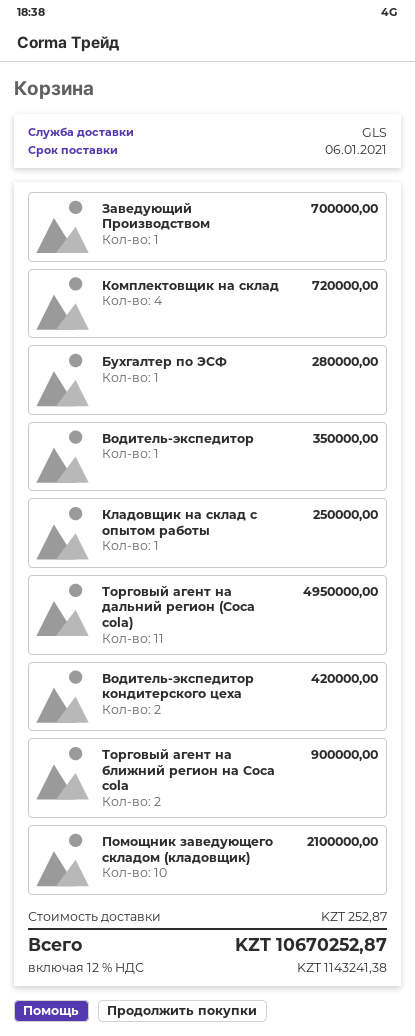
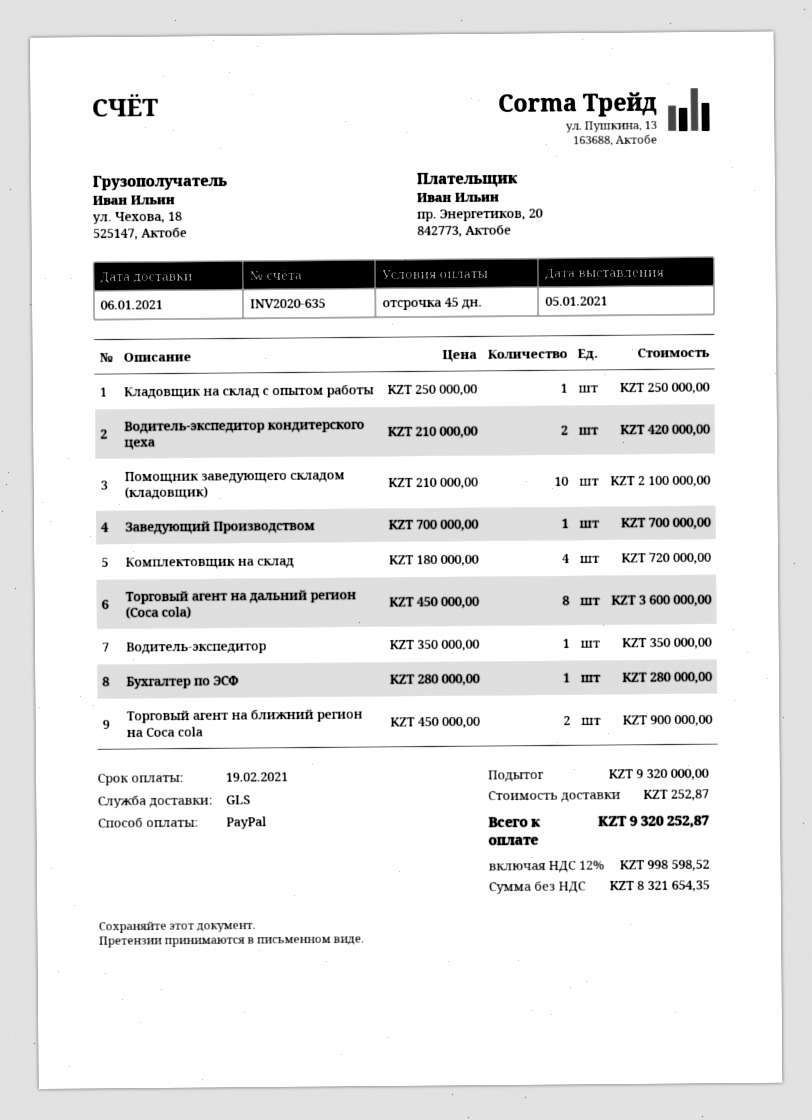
Торговый агент на дальний регион (Coca cola): 11 for 4950000.00 -> 8 for 3600000.00
tax: 12% = 1143241.38 -> 12% = 998598.52
total: 10670252.87 -> 9320252.87

